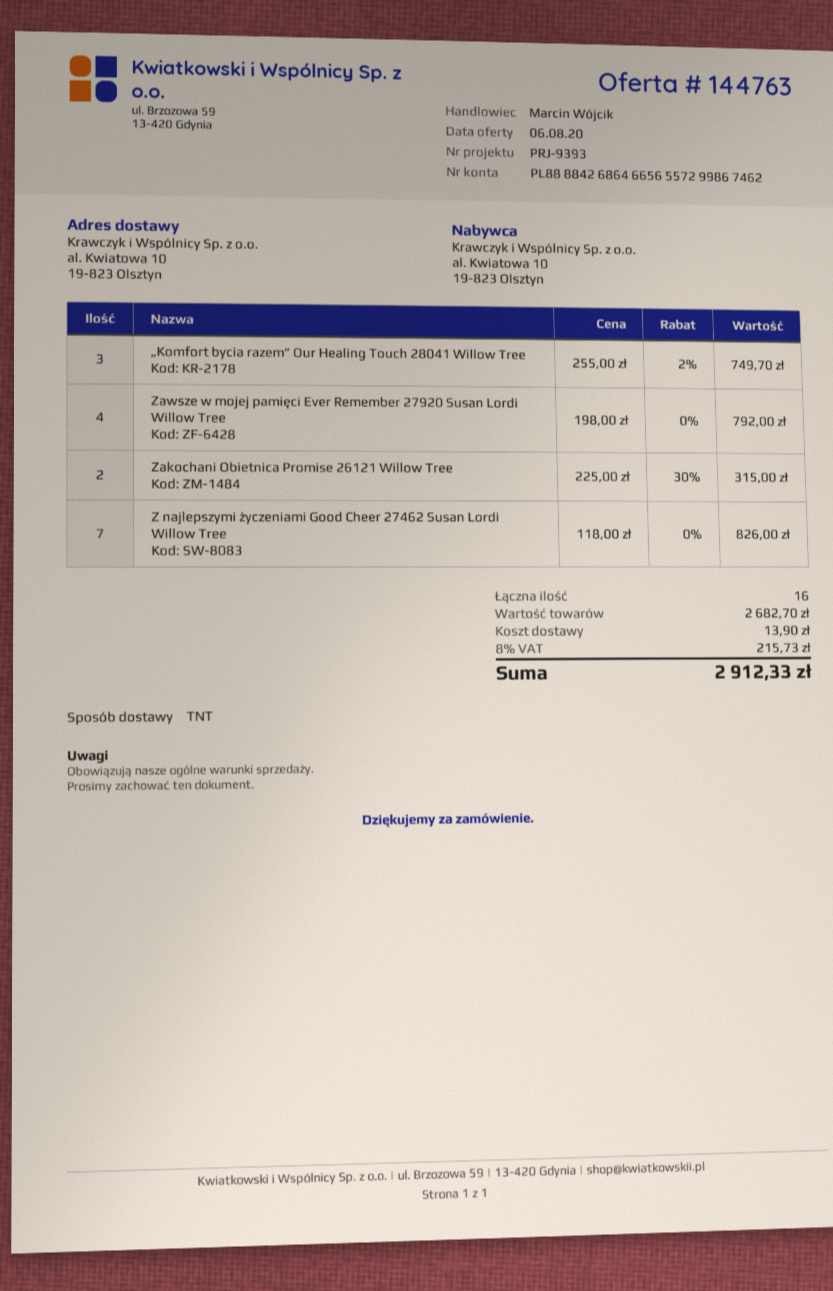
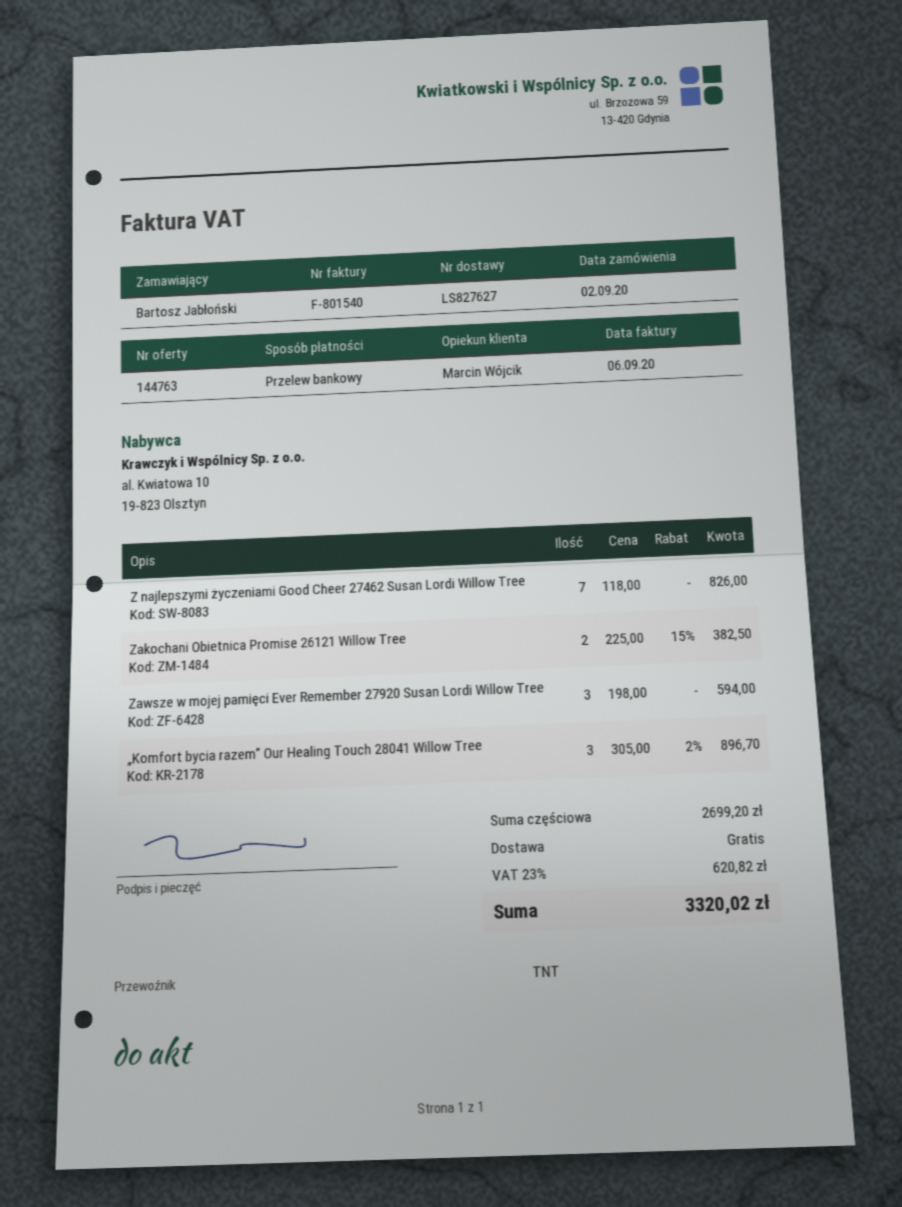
„Komfort bycia razem” Our Healing Touch 28041 Willow Tree: 3 x 255.00 - 2% = 749.70 -> 3 x 305.00 - 2% = 896.70
Zawsze w mojej pamięci Ever Remember 27920 Susan Lordi Willow Tree: 4 x 198.00 = 792.00 -> 3 x 198.00 = 594.00
Zakochani Obietnica Promise 26121 Willow Tree: 2 x 225.00 - 30% = 315.00 -> 2 x 225.00 - 15% = 382.50
subtotal: 2682.70 -> 2699.20
shipping: 13.90 -> 0.00
tax: 8% = 215.73 -> 23% = 620.82
total: 2912.33 -> 3320.02

